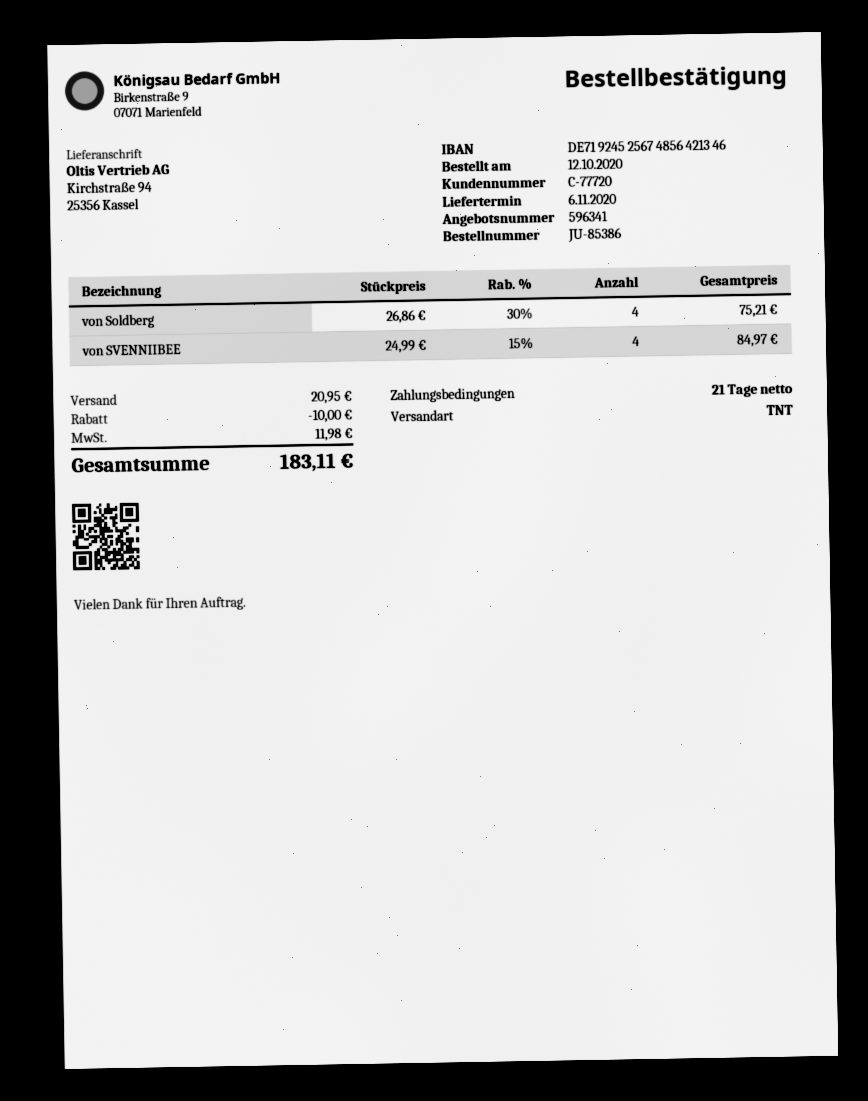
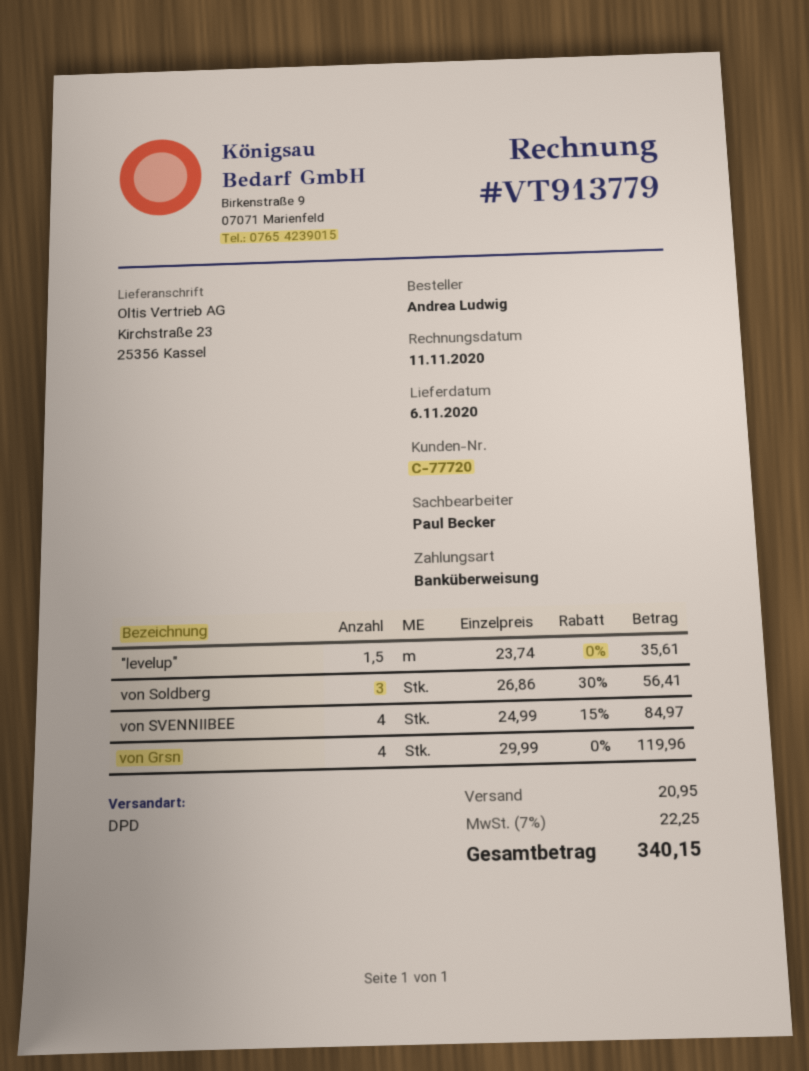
shipping method: TNT -> DPD
ship to: Kirchstraße 94, 25356 Kassel -> Kirchstraße 23, 25356 Kassel
von Soldberg: 4 x 26.86 - 30% = 75.21 -> 3 x 26.86 - 30% = 56.41
"levelup": none -> 1.5 x 23.74 = 35.61
von Grsn: none -> 4 x 29.99 = 119.96
discount: 10.00 -> none
tax: 11.98 -> 22.25
total: 183.11 -> 340.15

